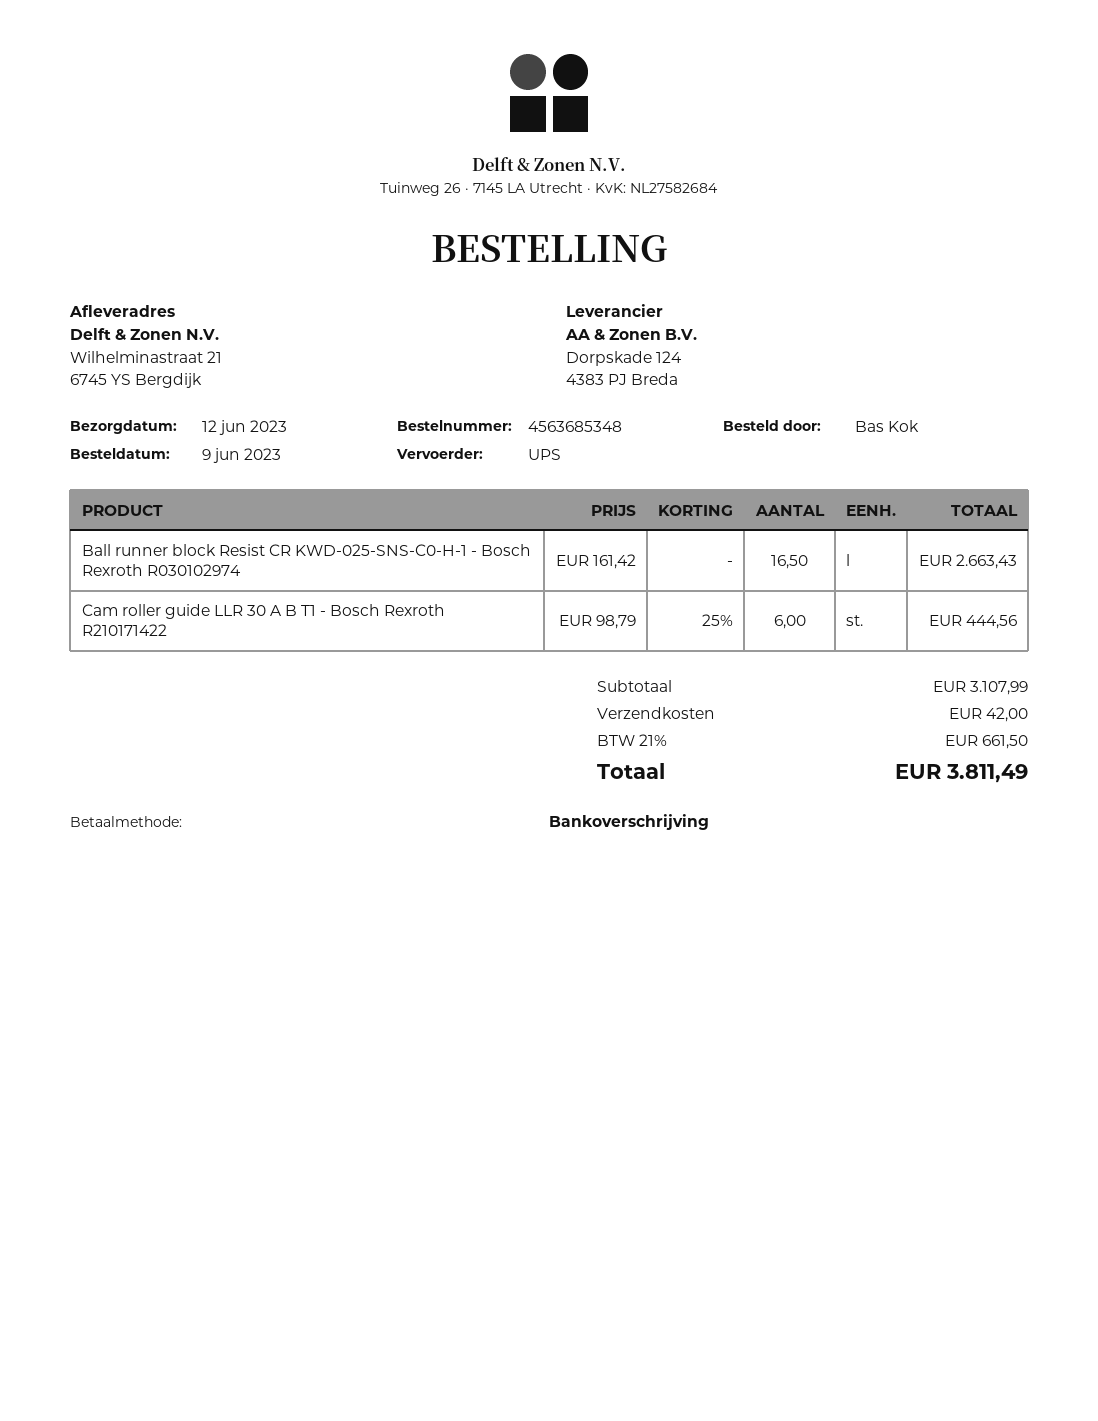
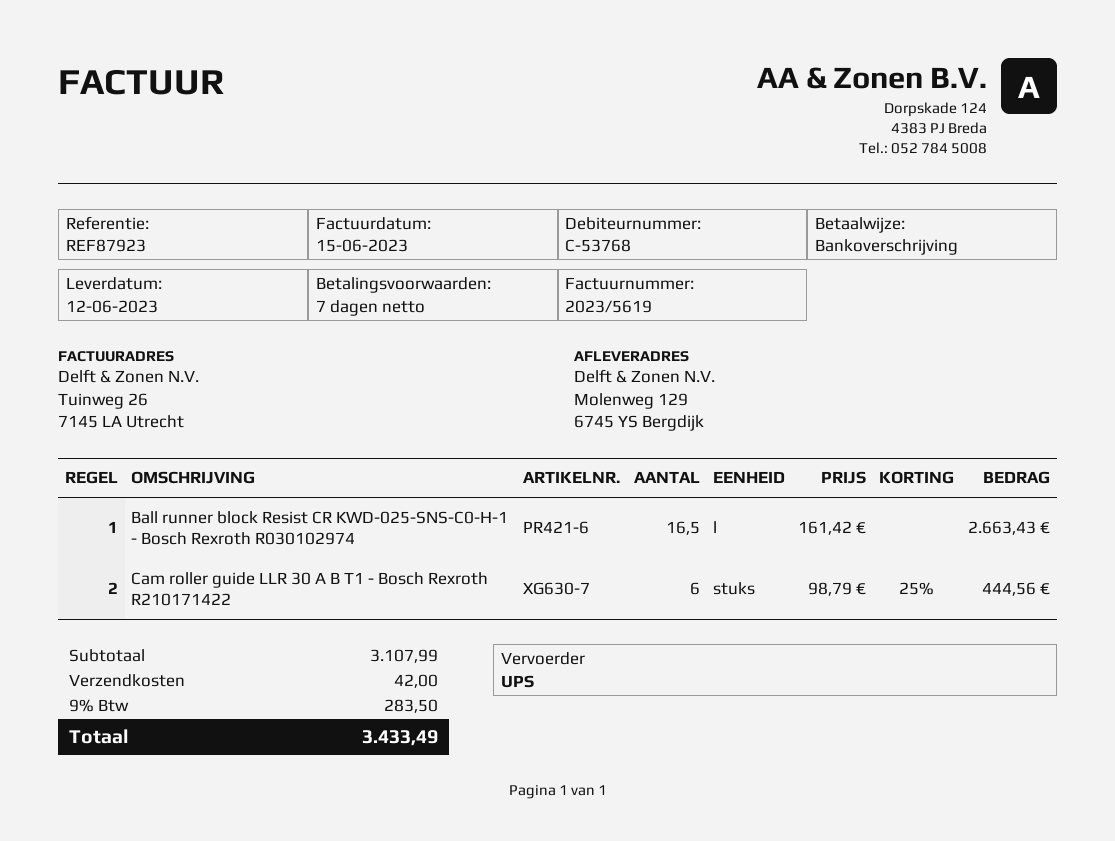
ship to: Wilhelminastraat 21, 6745 YS Bergdijk -> Molenweg 129, 6745 YS Bergdijk
tax: 21% = 661.50 -> 9% = 283.50
total: 3811.49 -> 3433.49

